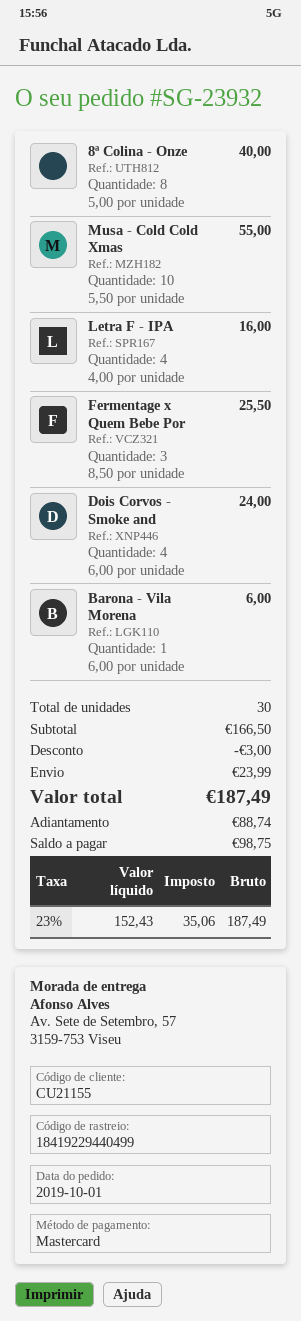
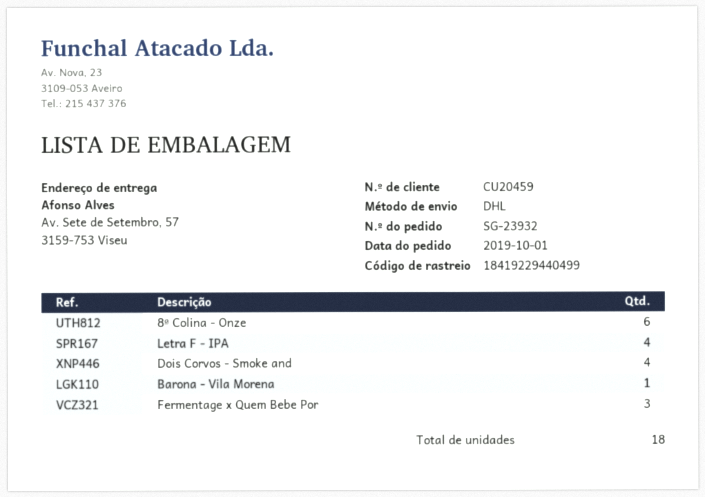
customer number: CU21155 -> CU20459
8ª Colina - Onze: 8 -> 6
Musa - Cold Cold Xmas: 10 -> none
total quantity: 30 -> 18

